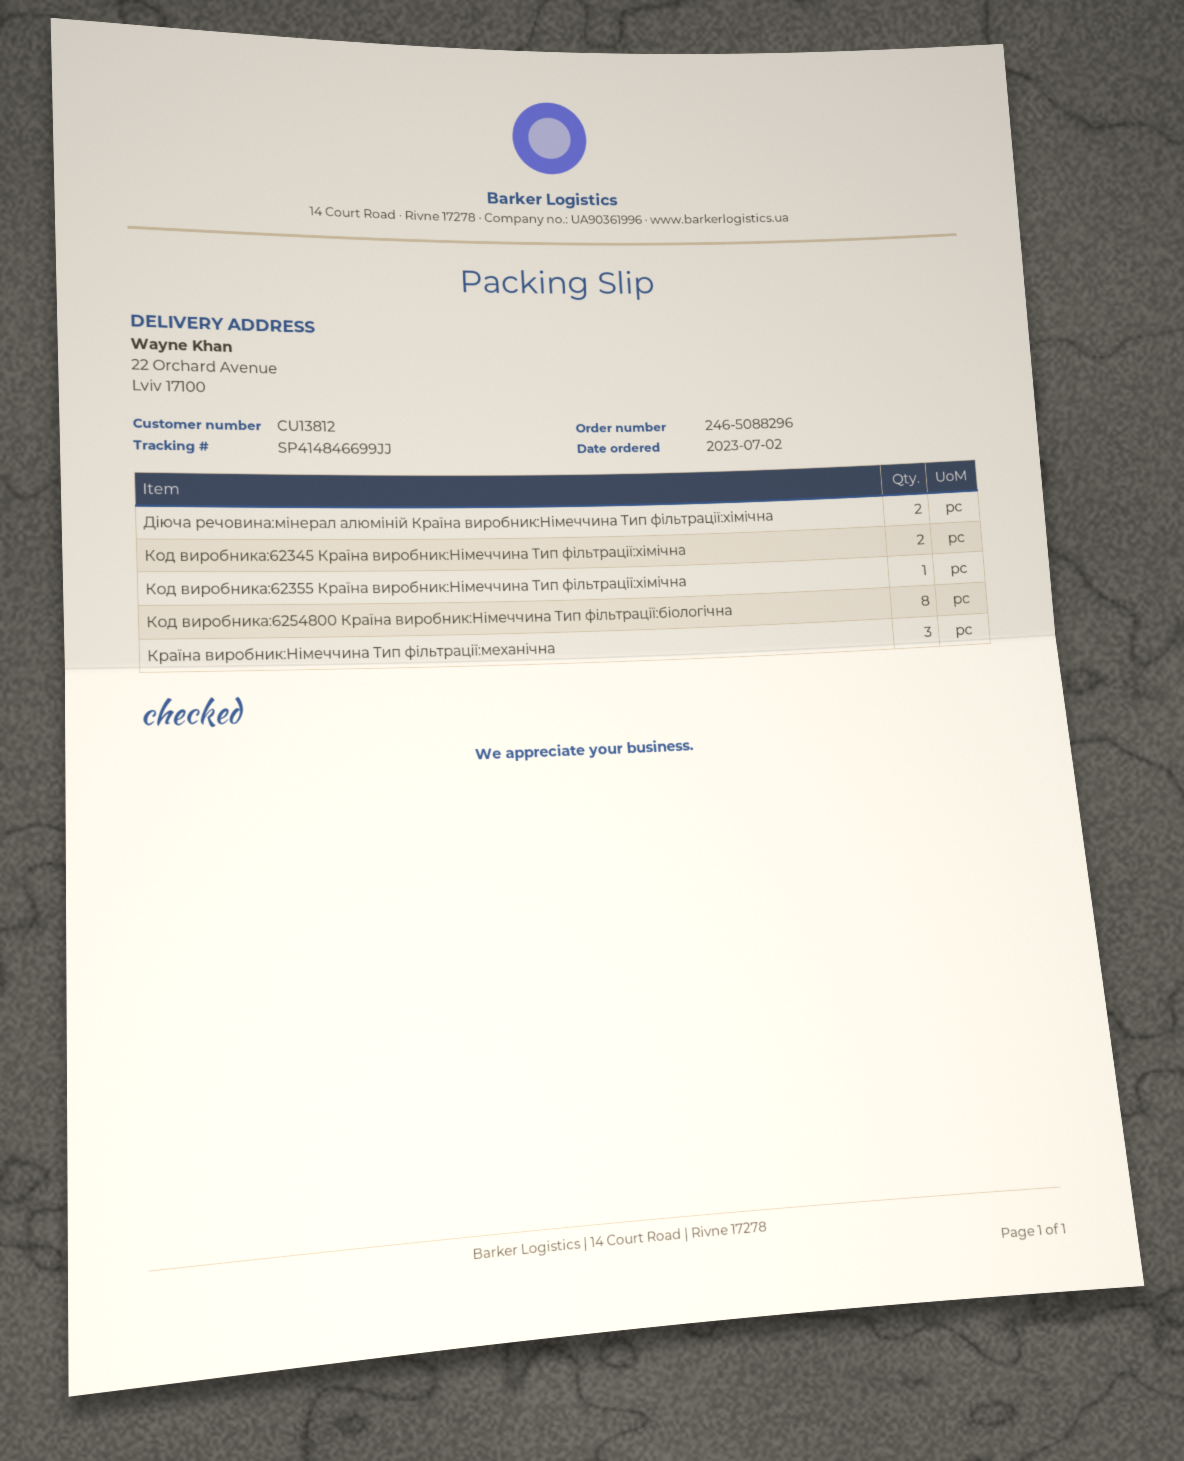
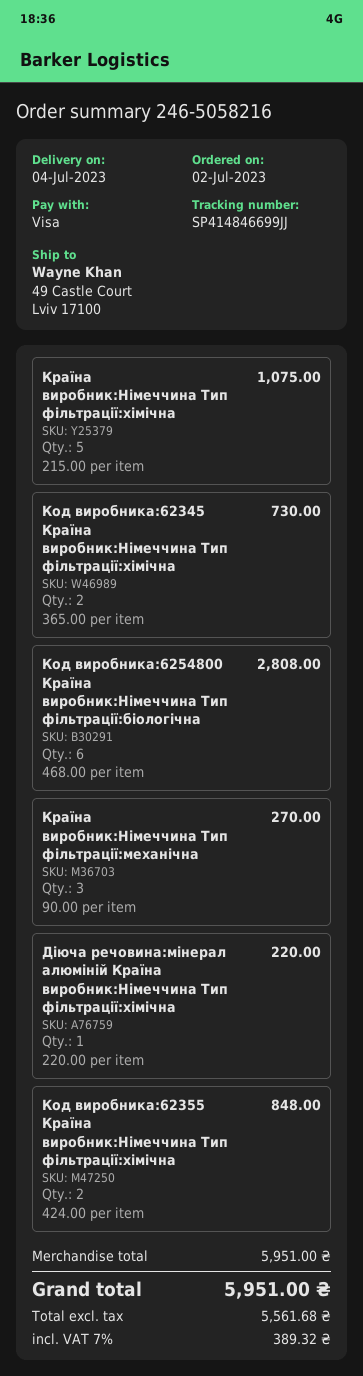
order number: 246-5088296 -> 246-5058216
ship to: 22 Orchard Avenue, Lviv 17100 -> 49 Castle Court, Lviv 17100
Діюча речовина:мінерал алюміній Країна виробник:Німеччина Тип фільтрації:хімічна: 2 -> 1
Код виробника:62355 Країна виробник:Німеччина Тип фільтрації:хімічна: 1 -> 2
Код виробника:6254800 Країна виробник:Німеччина Тип фільтрації:біологічна: 8 -> 6
Країна виробник:Німеччина Тип фільтрації:хімічна: none -> 5

